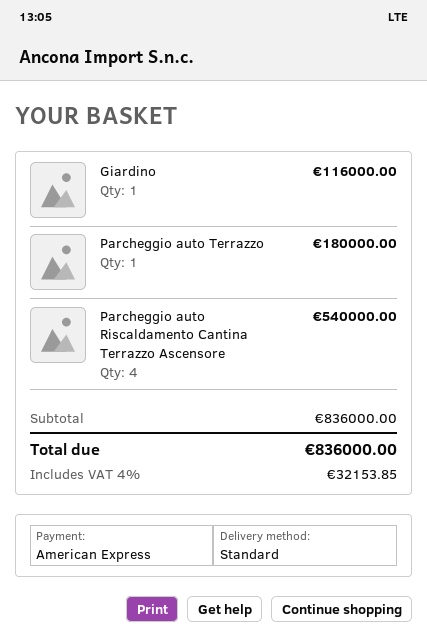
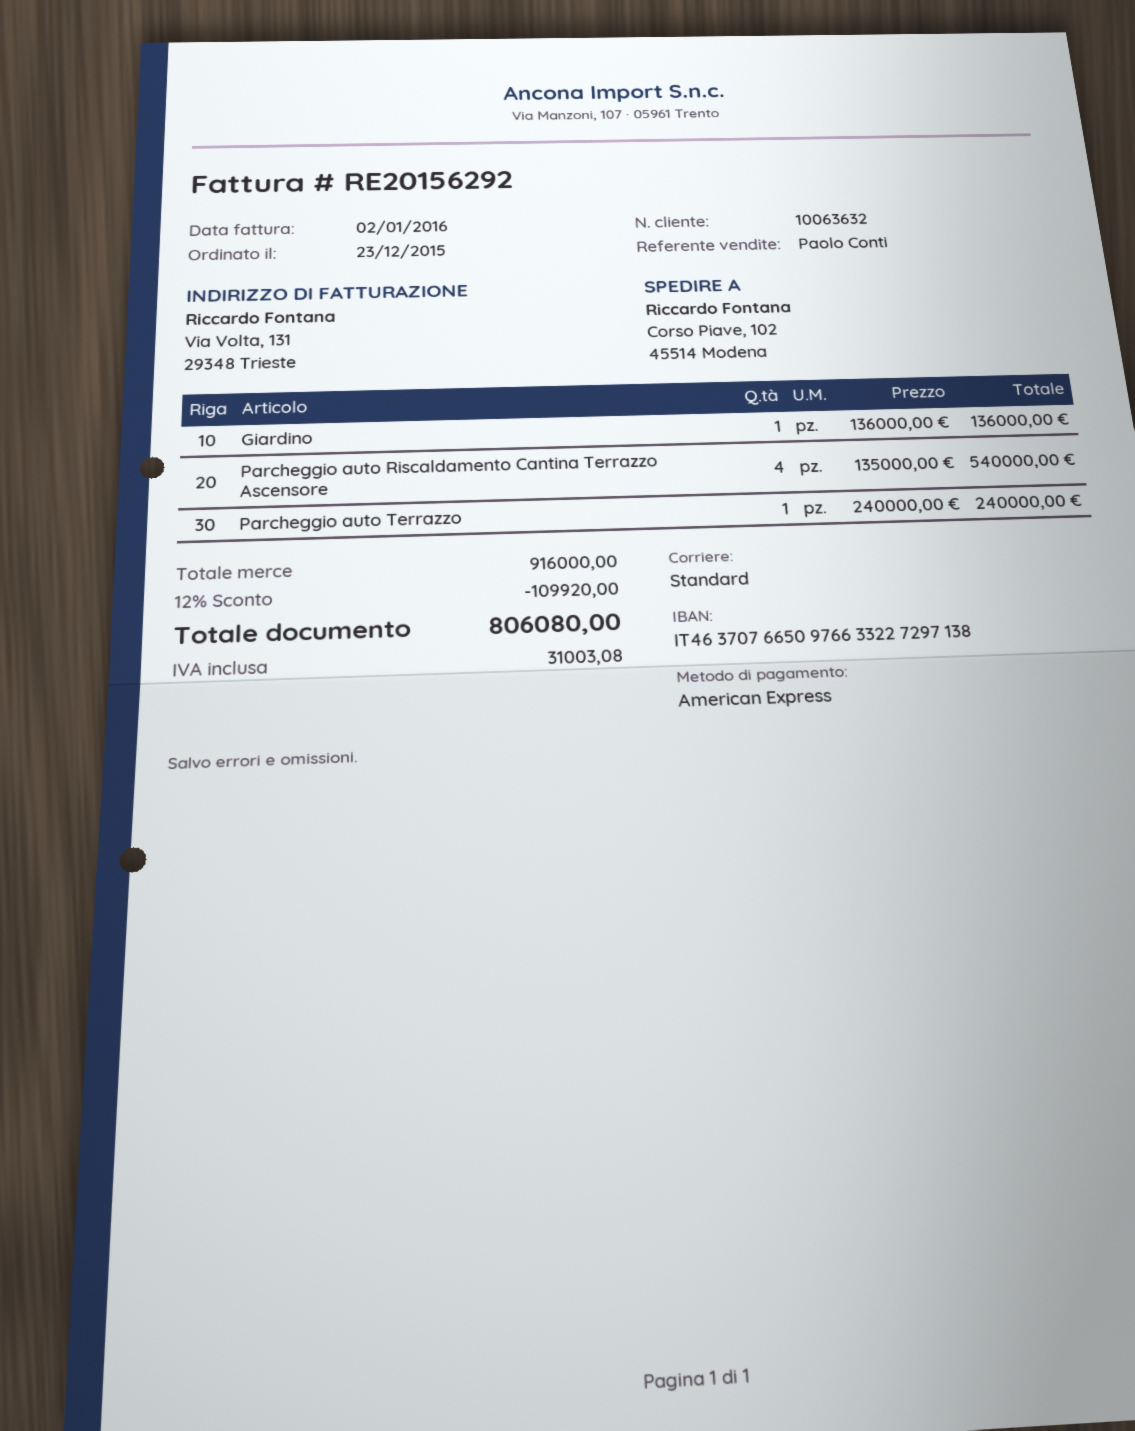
Giardino: 1 for 116000.00 -> 1 for 136000.00
Parcheggio auto Terrazzo: 1 for 180000.00 -> 1 for 240000.00
subtotal: 836000.00 -> 916000.00
discount: none -> 12% = 109920.00
tax: 32153.85 -> 31003.08
total: 836000.00 -> 806080.00

